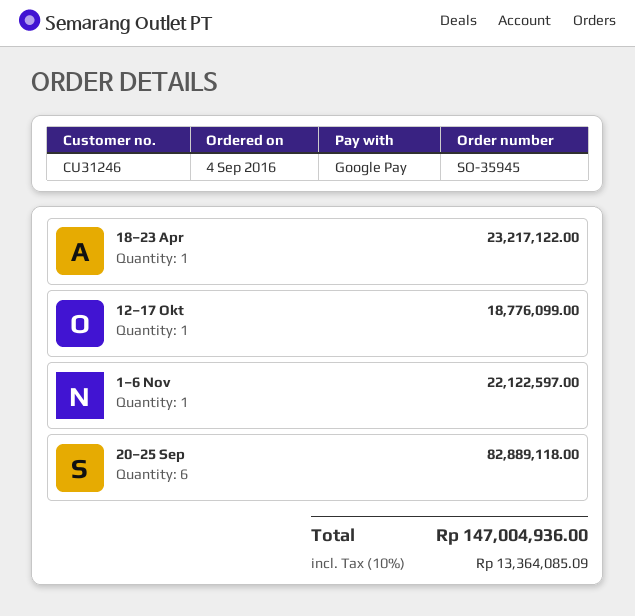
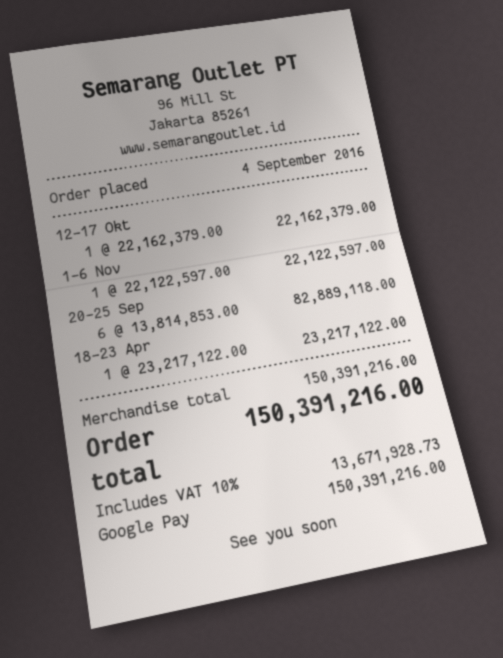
12–17 Okt: 1 for 18776099.00 -> 1 for 22162379.00
tax: 10% = 13364085.09 -> 10% = 13671928.73
total: 147004936.00 -> 150391216.00

